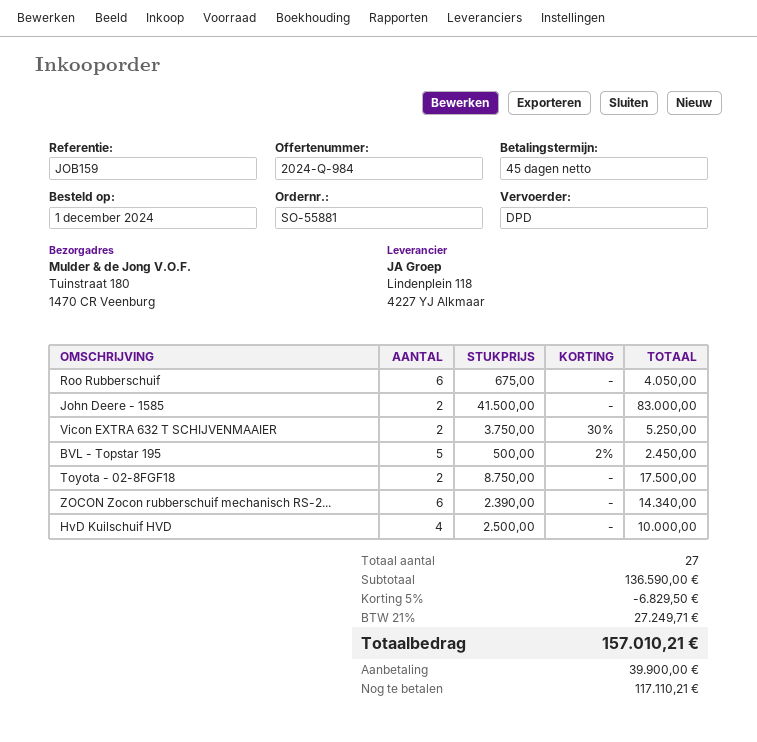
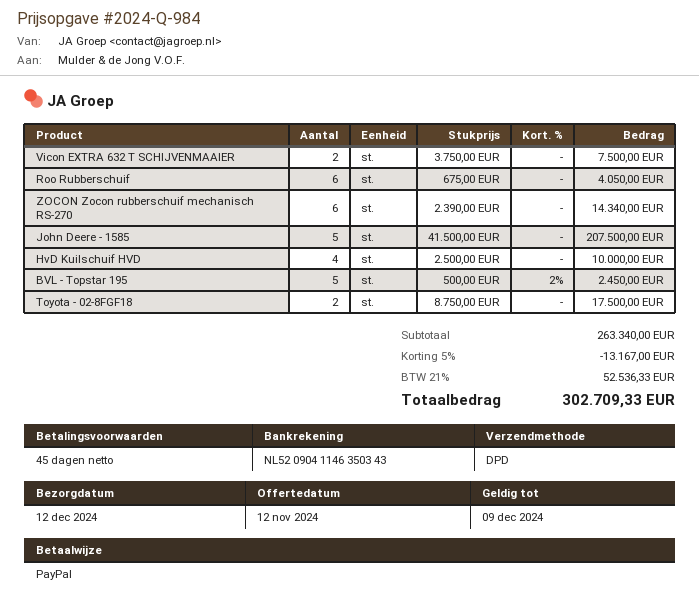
John Deere - 1585: 2 x 41500.00 = 83000.00 -> 5 x 41500.00 = 207500.00
Vicon EXTRA 632 T SCHIJVENMAAIER: 2 x 3750.00 - 30% = 5250.00 -> 2 x 3750.00 = 7500.00
subtotal: 136590.00 -> 263340.00
discount: 5% = 6829.50 -> 5% = 13167.00
tax: 21% = 27249.71 -> 21% = 52536.33
total: 157010.21 -> 302709.33

